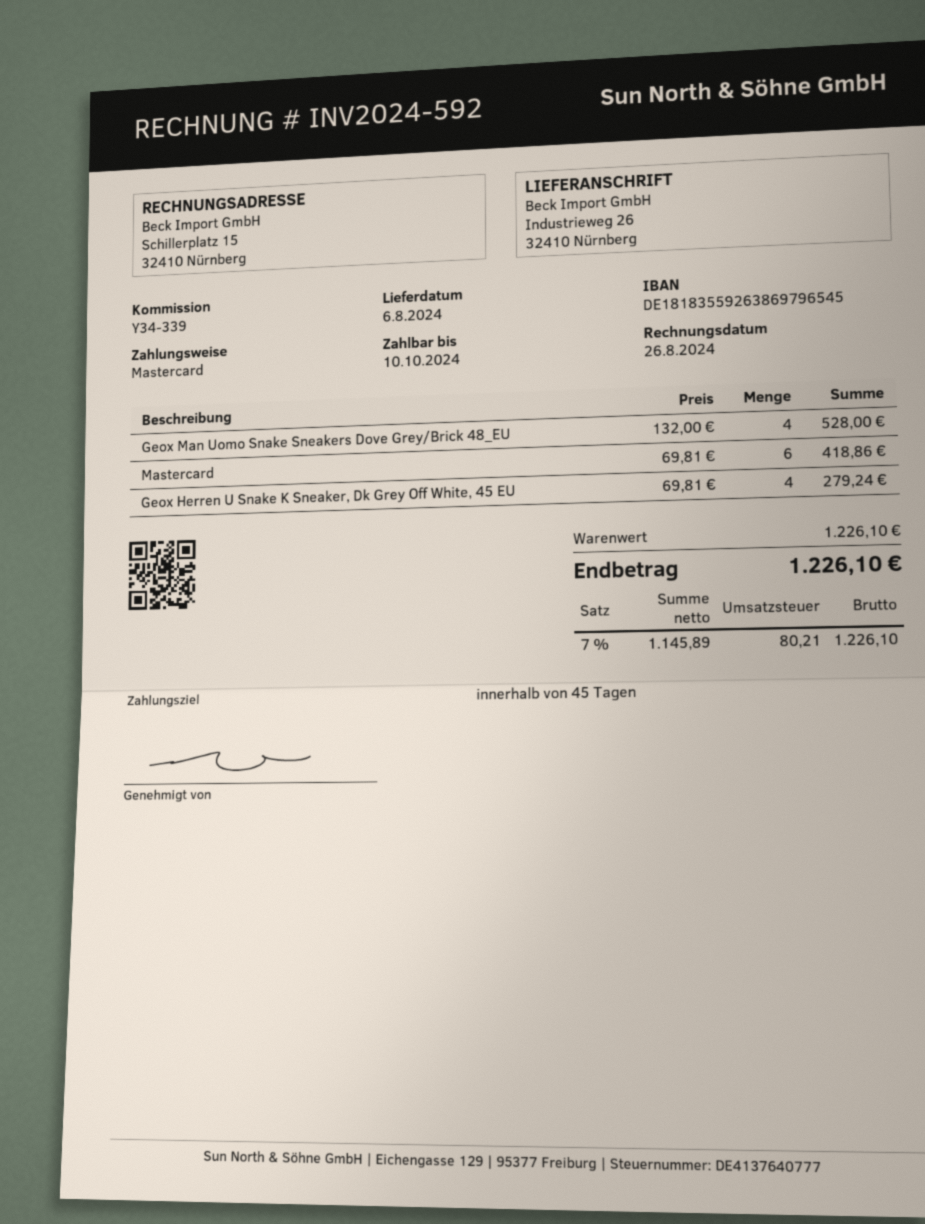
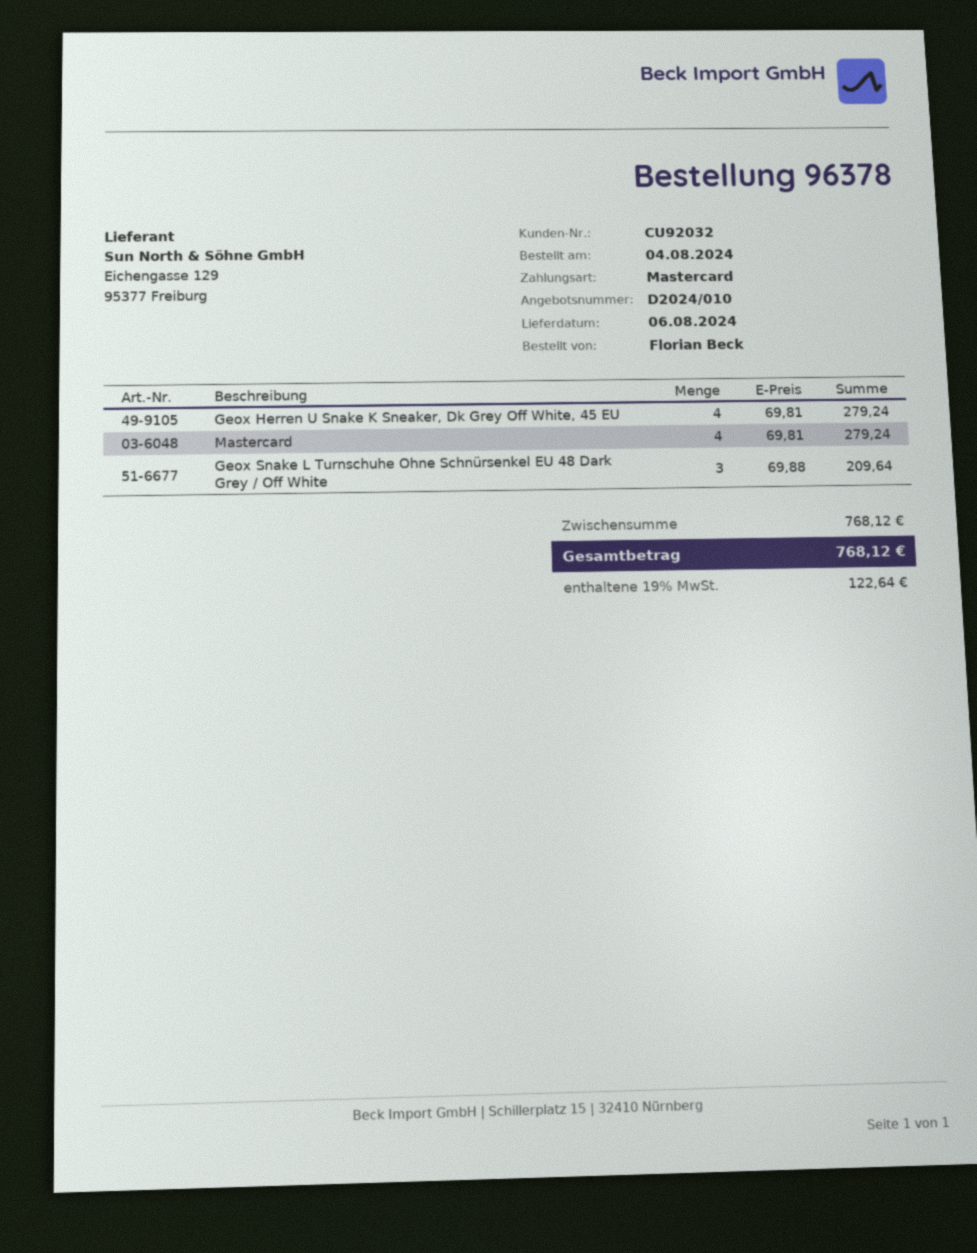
Geox Man Uomo Snake Sneakers Dove Grey/Brick 48_EU: 4 x 132.00 = 528.00 -> none
Mastercard: 6 x 69.81 = 418.86 -> 4 x 69.81 = 279.24
Geox Snake L Turnschuhe Ohne Schnürsenkel EU 48 Dark Grey / Off White: none -> 3 x 69.88 = 209.64
subtotal: 1226.10 -> 768.12
tax: 7% = 80.21 -> 19% = 122.64
total: 1226.10 -> 768.12

